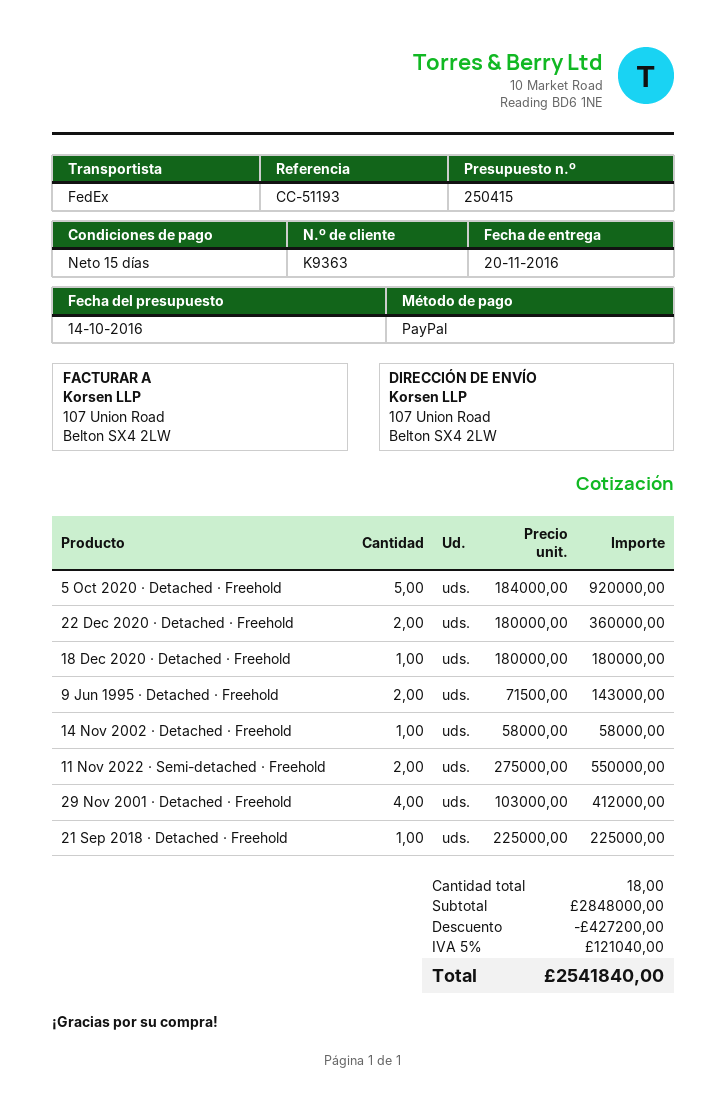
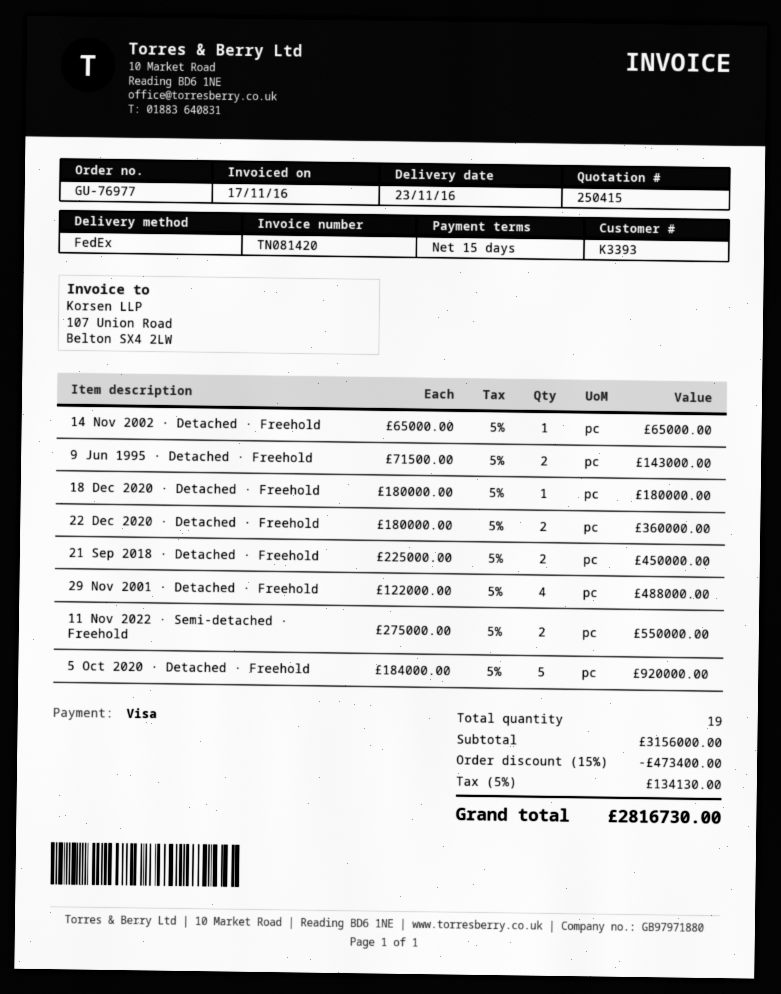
delivery date: 2016-11-20 -> 2016-11-23
customer number: K9363 -> K3393
payment method: PayPal -> Visa
14 Nov 2002 · Detached · Freehold: 1 x 58000.00 = 58000.00 -> 1 x 65000.00 = 65000.00
29 Nov 2001 · Detached · Freehold: 4 x 103000.00 = 412000.00 -> 4 x 122000.00 = 488000.00
21 Sep 2018 · Detached · Freehold: 1 x 225000.00 = 225000.00 -> 2 x 225000.00 = 450000.00
total quantity: 18 -> 19
subtotal: 2848000.00 -> 3156000.00
discount: 427200.00 -> 473400.00
tax: 5% = 121040.00 -> 5% = 134130.00
total: 2541840.00 -> 2816730.00

